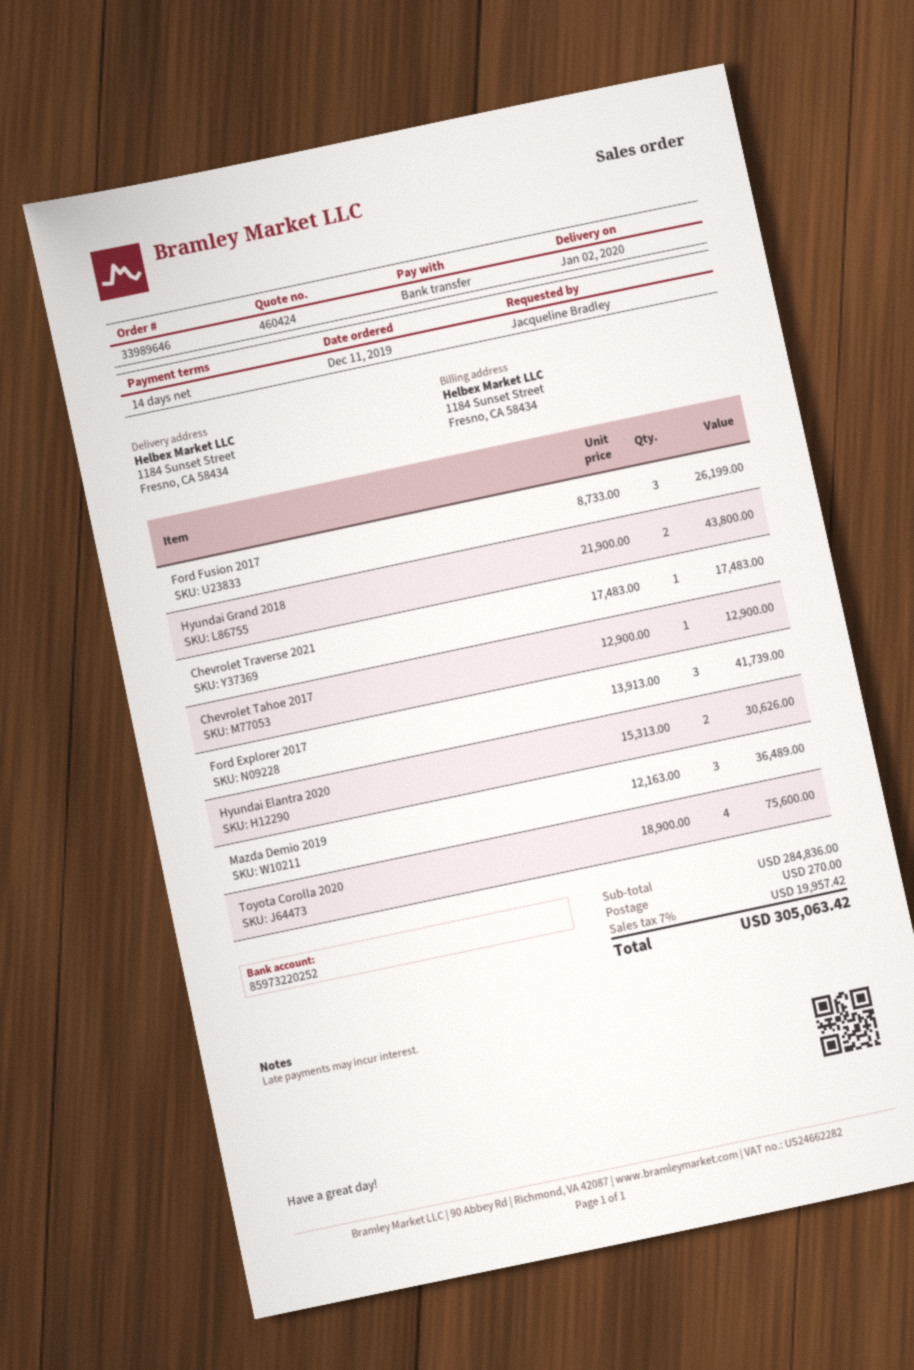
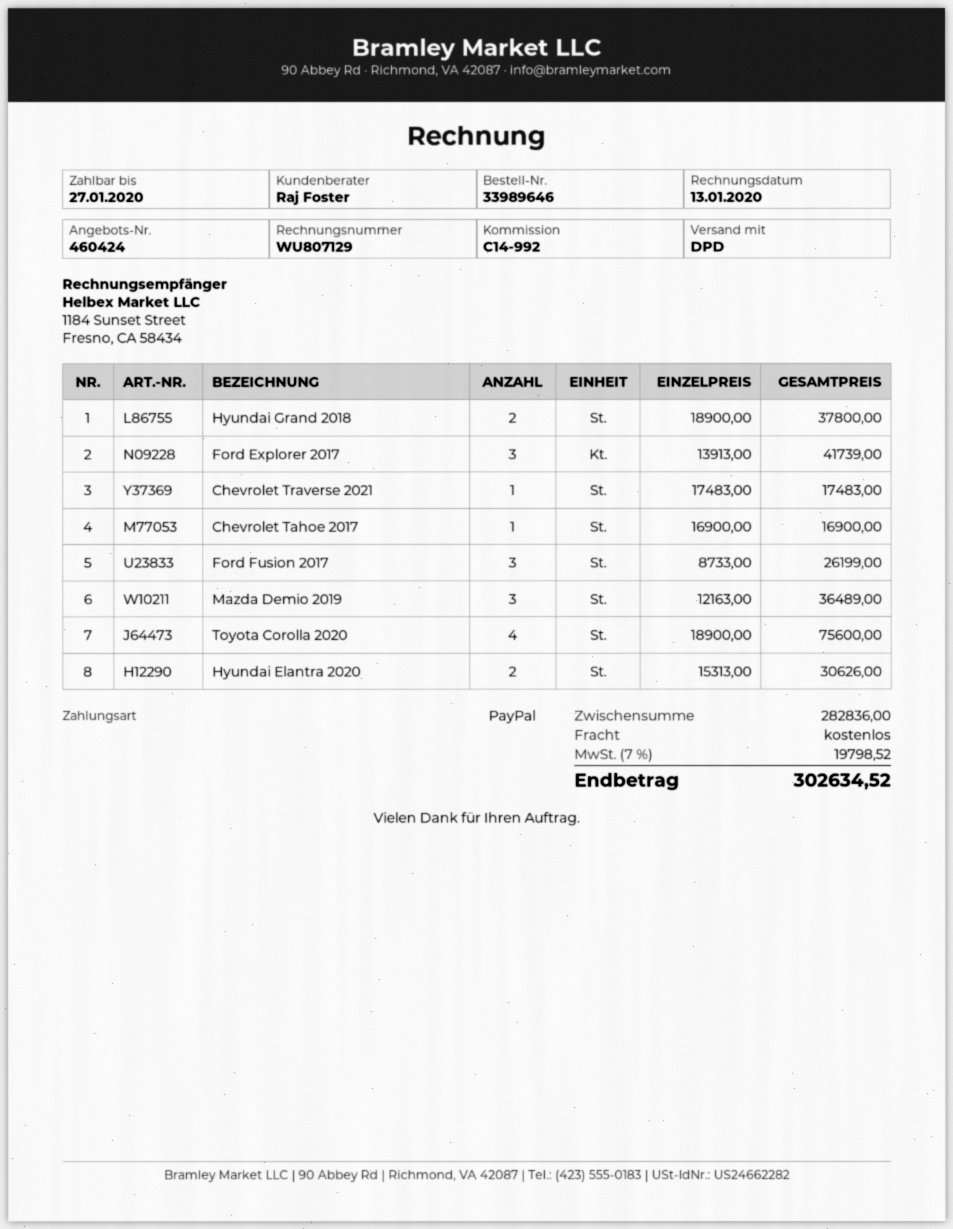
payment method: bank transfer -> PayPal
Hyundai Grand 2018: 2 x 21900.00 = 43800.00 -> 2 x 18900.00 = 37800.00
Chevrolet Tahoe 2017: 1 x 12900.00 = 12900.00 -> 1 x 16900.00 = 16900.00
subtotal: 284836.00 -> 282836.00
shipping: 270.00 -> 0.00
tax: 7% = 19957.42 -> 7% = 19798.52
total: 305063.42 -> 302634.52

